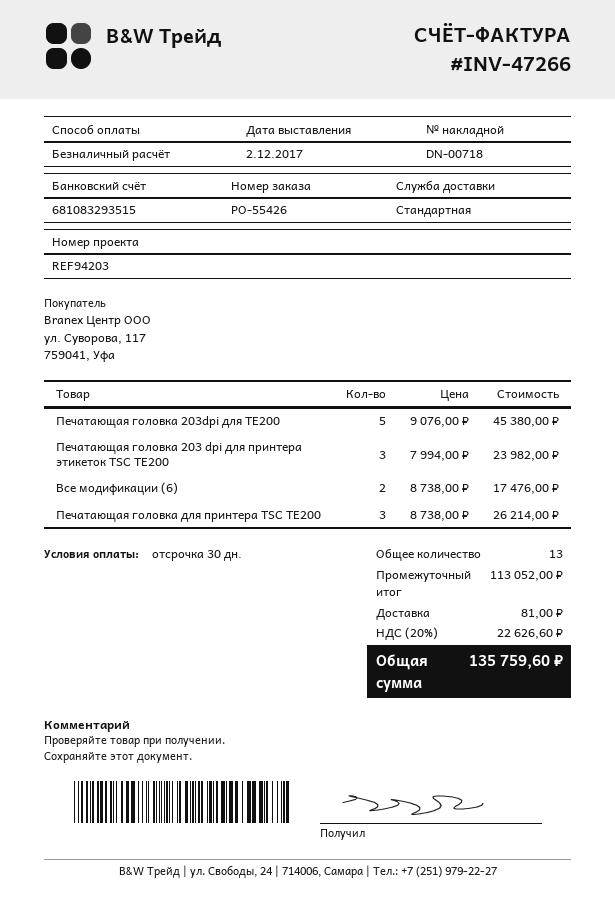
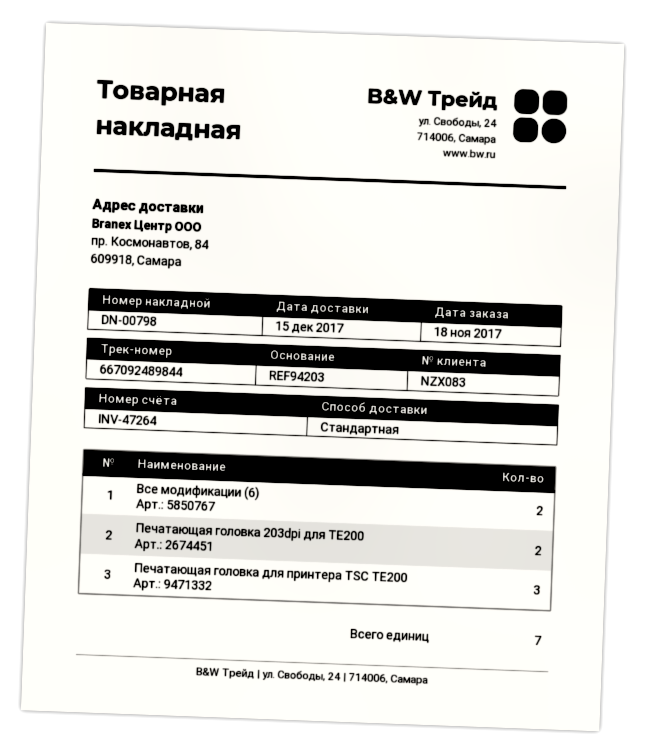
delivery note number: DN-00718 -> DN-00798
invoice number: INV-47266 -> INV-47264
Печатающая головка 203dpi для TE200: 5 -> 2
Печатающая головка 203 dpi для принтера этикеток TSC TE200: 3 -> none
total quantity: 13 -> 7

